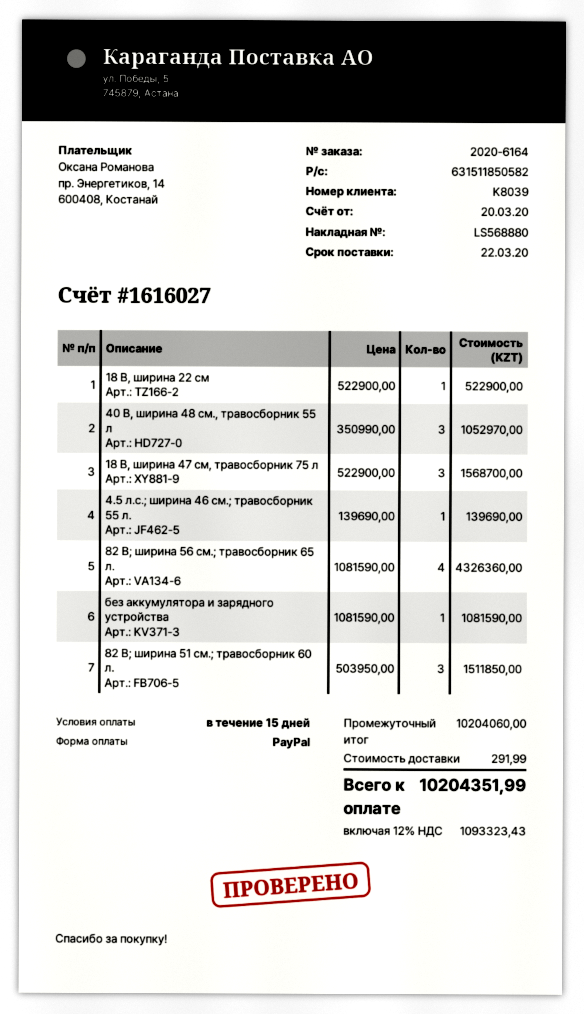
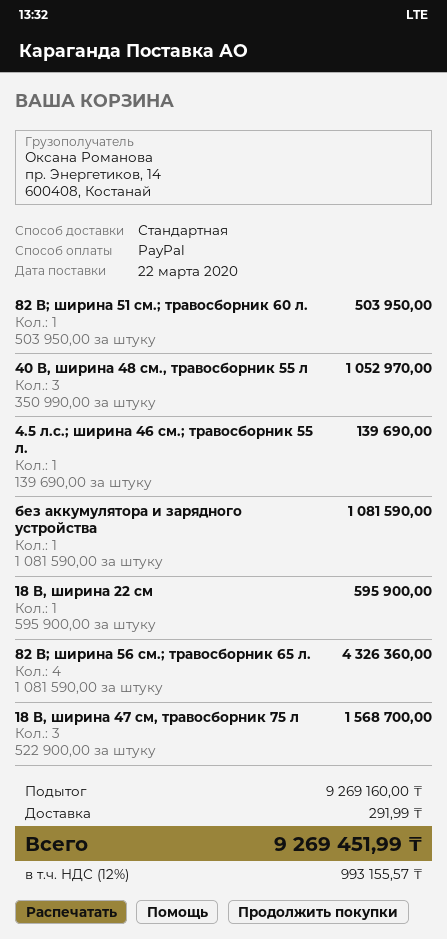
18 В, ширина 22 см: 1 x 522900.00 = 522900.00 -> 1 x 595900.00 = 595900.00
82 В; ширина 51 см.; травосборник 60 л.: 3 x 503950.00 = 1511850.00 -> 1 x 503950.00 = 503950.00
subtotal: 10204060.00 -> 9269160.00
tax: 12% = 1093323.43 -> 12% = 993155.57
total: 10204351.99 -> 9269451.99

